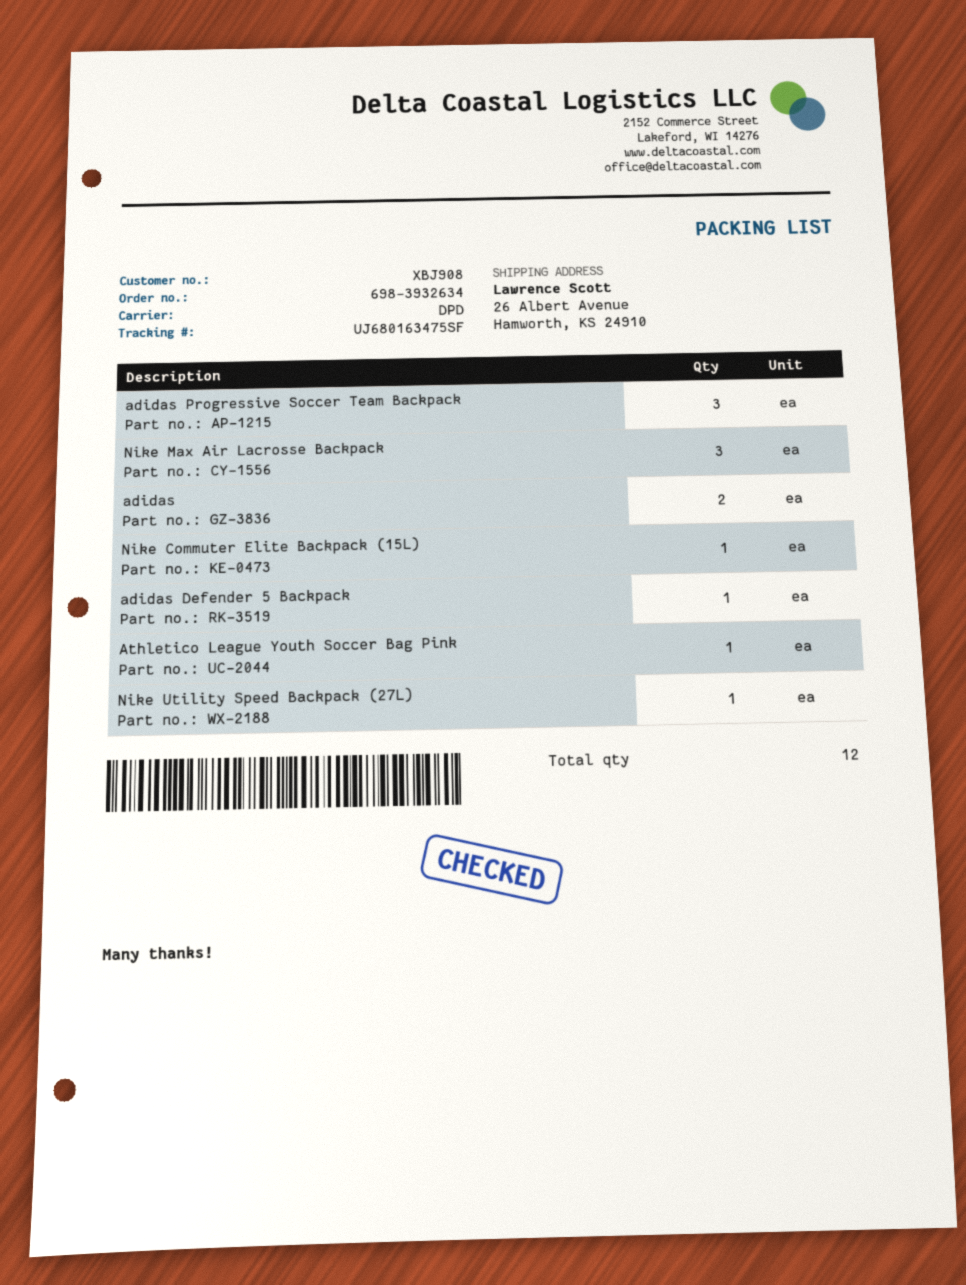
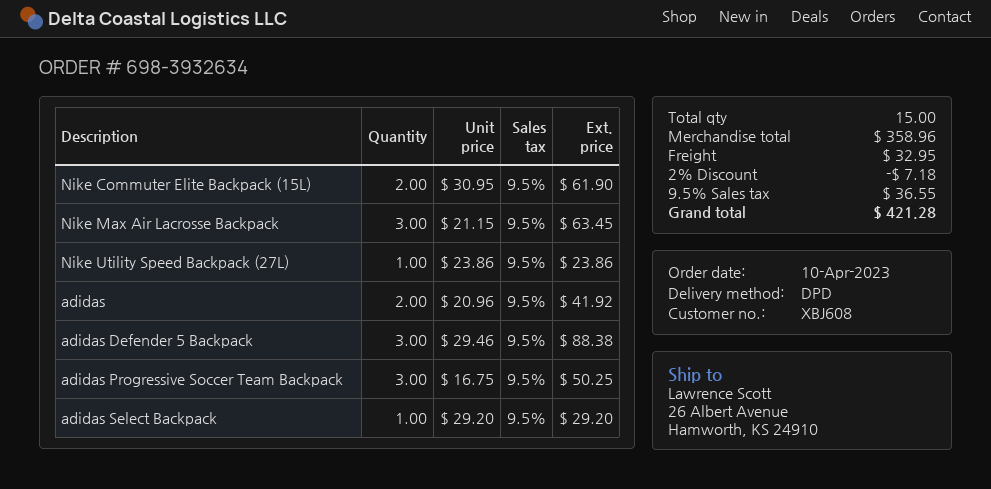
customer number: XBJ908 -> XBJ608
Nike Commuter Elite Backpack (15L): 1 -> 2
adidas Defender 5 Backpack: 1 -> 3
Athletico League Youth Soccer Bag Pink: 1 -> none
adidas Select Backpack: none -> 1
total quantity: 12 -> 15

